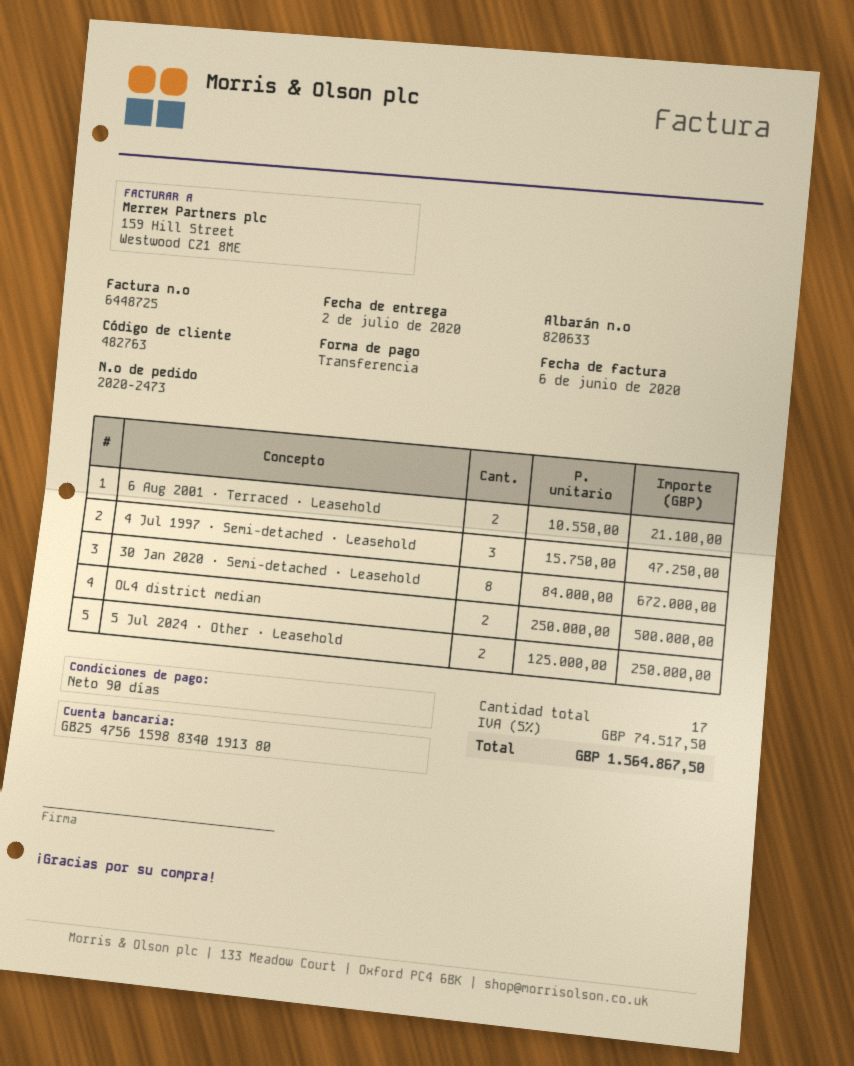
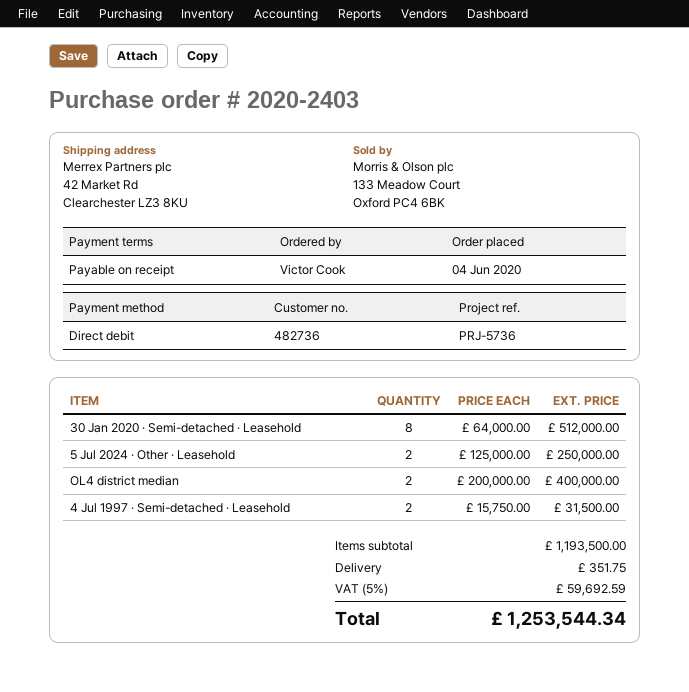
order number: 2020-2473 -> 2020-2403
payment terms: 90 days -> on receipt
customer number: 482763 -> 482736
payment method: bank transfer -> direct debit
6 Aug 2001 · Terraced · Leasehold: 2 x 10550.00 = 21100.00 -> none
4 Jul 1997 · Semi-detached · Leasehold: 3 x 15750.00 = 47250.00 -> 2 x 15750.00 = 31500.00
30 Jan 2020 · Semi-detached · Leasehold: 8 x 84000.00 = 672000.00 -> 8 x 64000.00 = 512000.00
OL4 district median: 2 x 250000.00 = 500000.00 -> 2 x 200000.00 = 400000.00
shipping: none -> 351.75
tax: 5% = 74517.50 -> 5% = 59692.59
total: 1564867.50 -> 1253544.34

